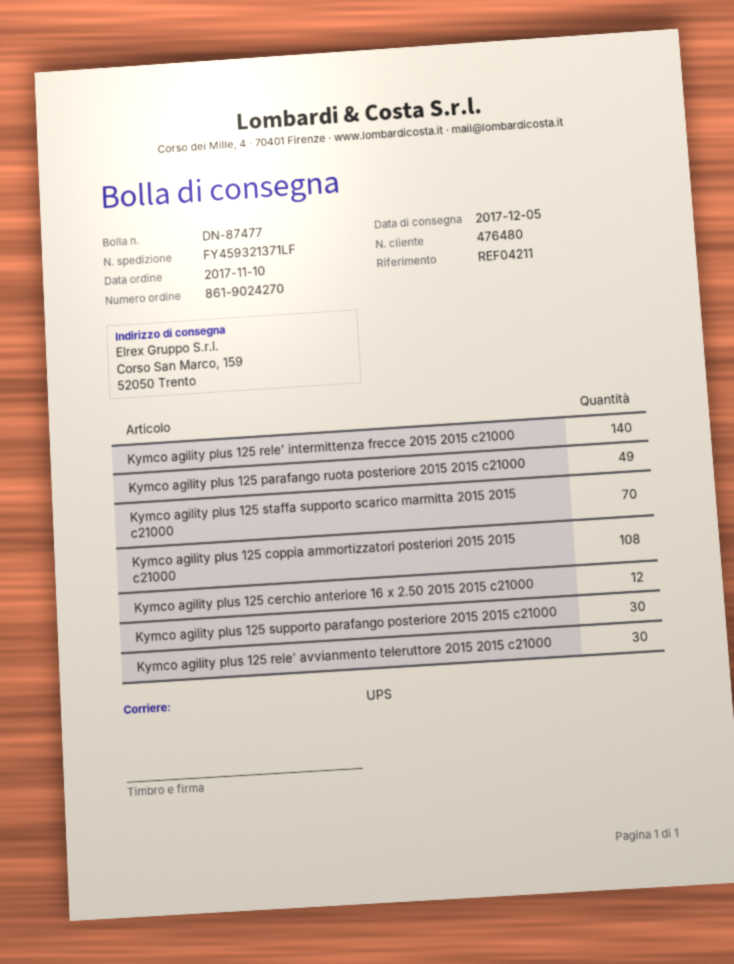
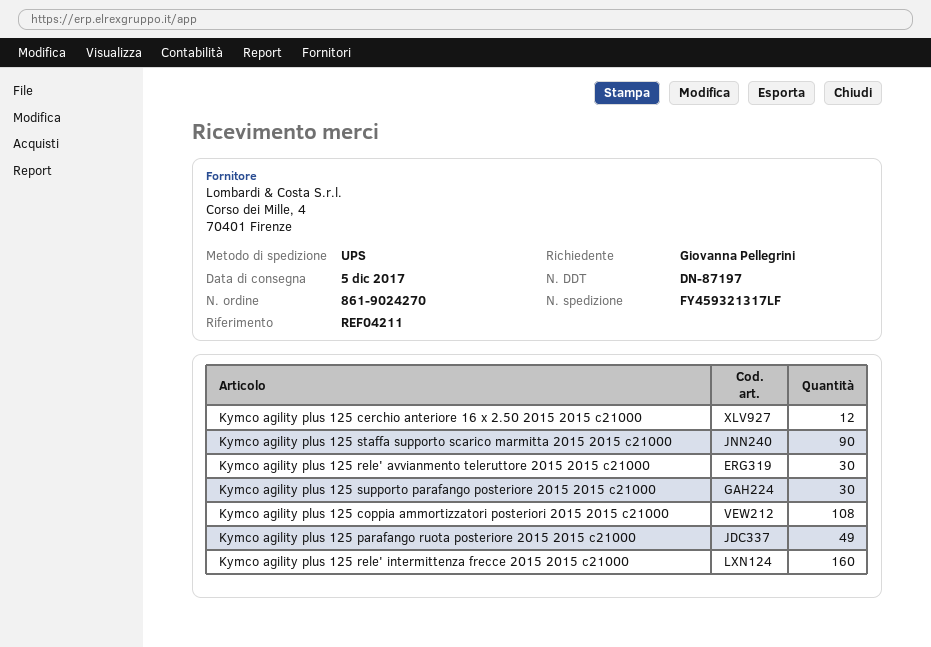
delivery note number: DN-87477 -> DN-87197
tracking number: FY459321371LF -> FY459321317LF
Kymco agility plus 125 rele' intermittenza frecce 2015 2015 c21000: 140 -> 160
Kymco agility plus 125 staffa supporto scarico marmitta 2015 2015 c21000: 70 -> 90

